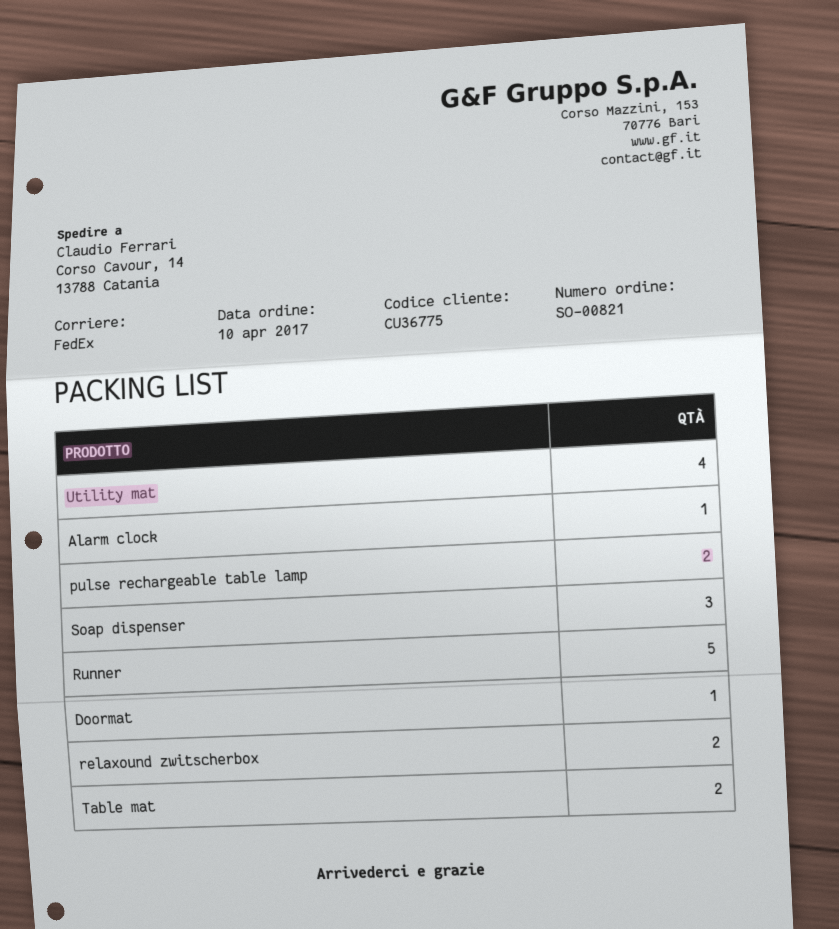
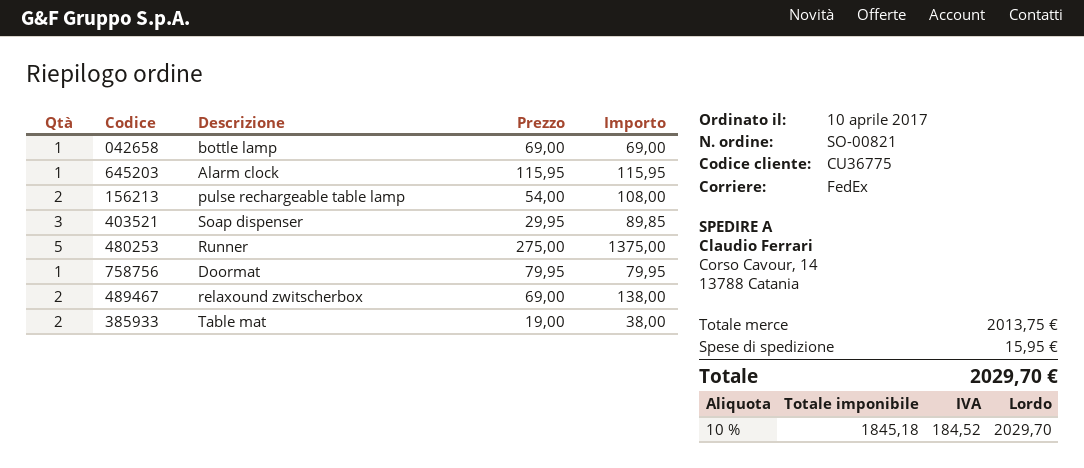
Utility mat: 4 -> none
bottle lamp: none -> 1

